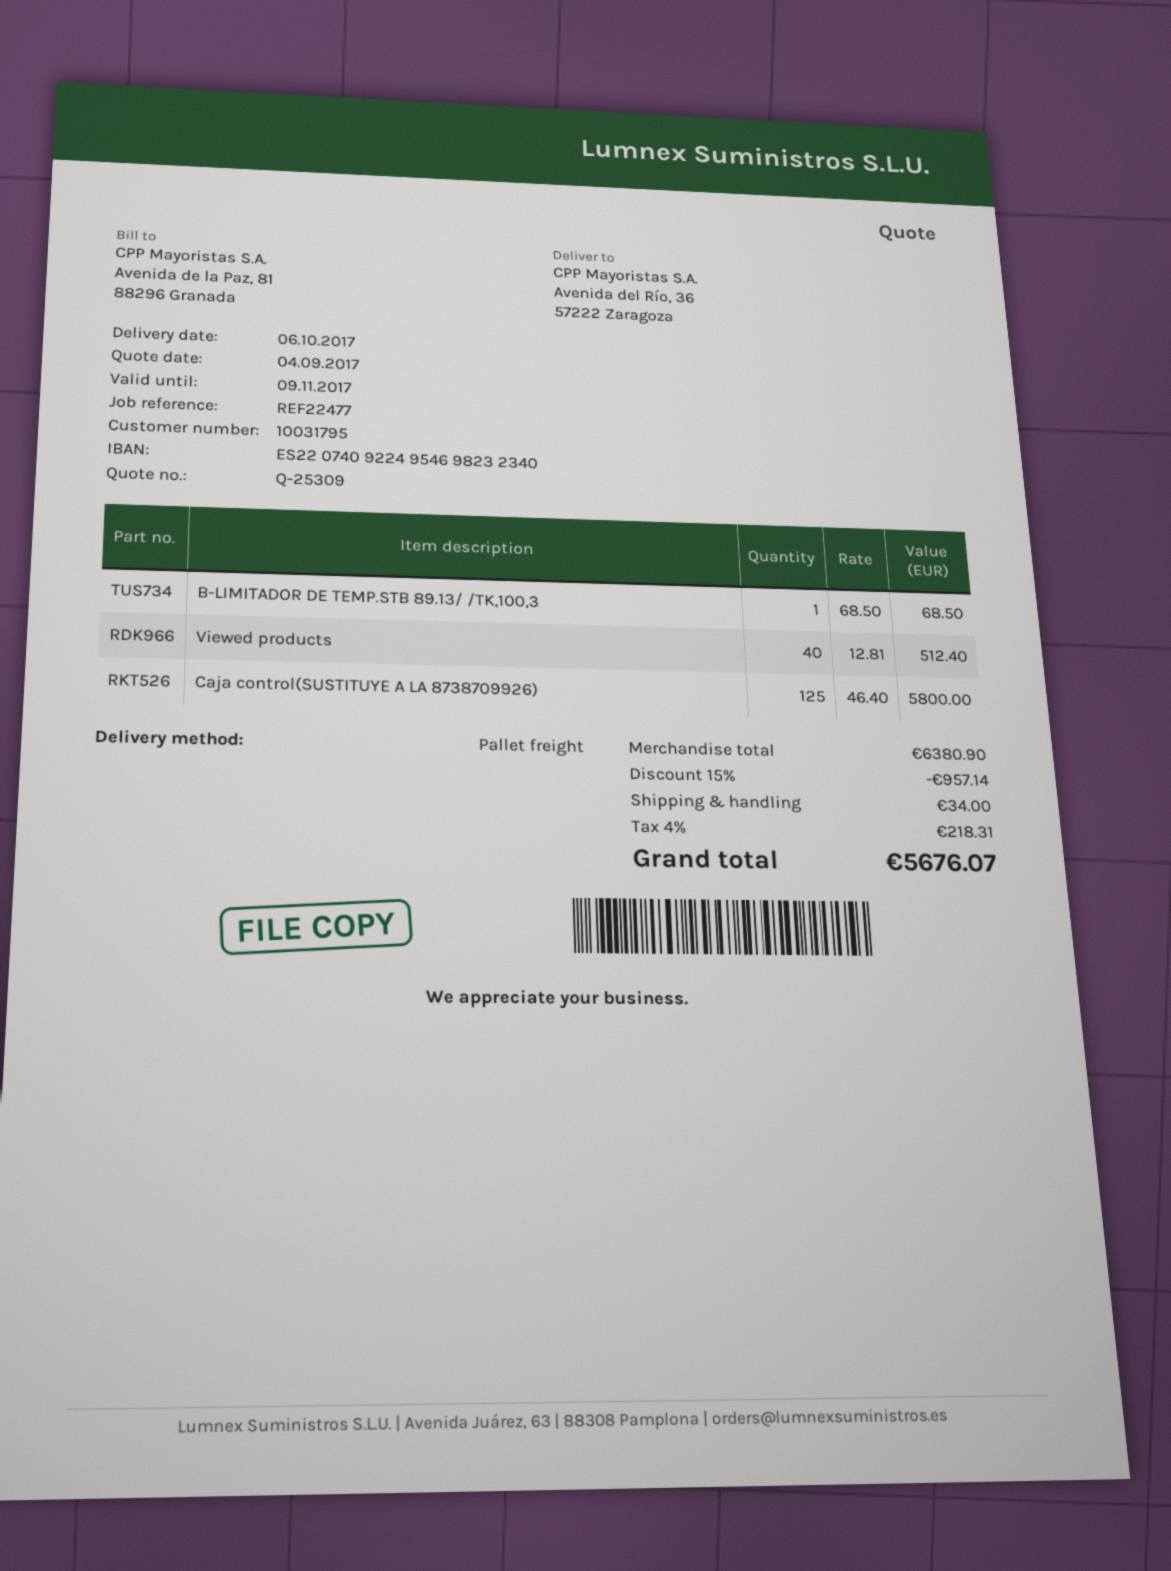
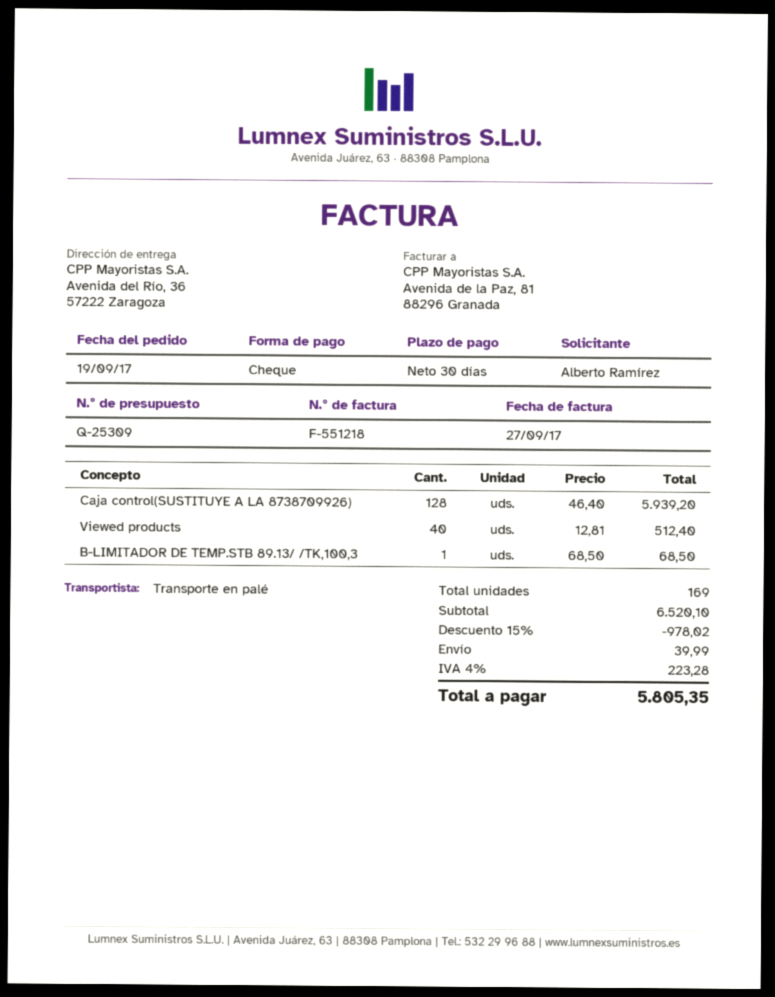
Caja control(SUSTITUYE A LA 8738709926): 125 x 46.40 = 5800.00 -> 128 x 46.40 = 5939.20
subtotal: 6380.90 -> 6520.10
discount: 15% = 957.14 -> 15% = 978.02
shipping: 34.00 -> 39.99
tax: 4% = 218.31 -> 4% = 223.28
total: 5676.07 -> 5805.35

